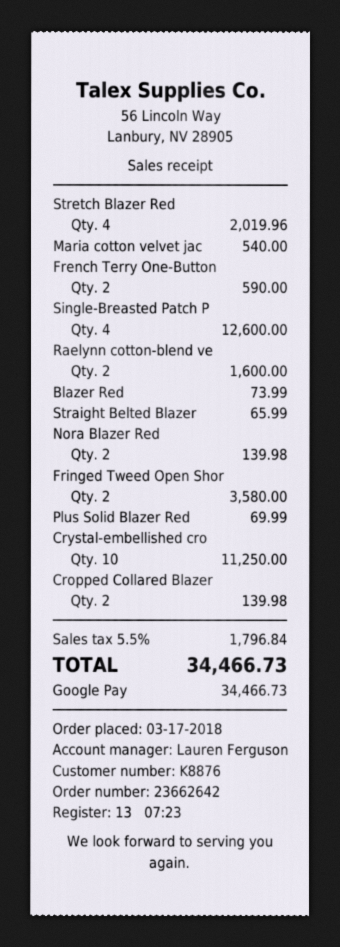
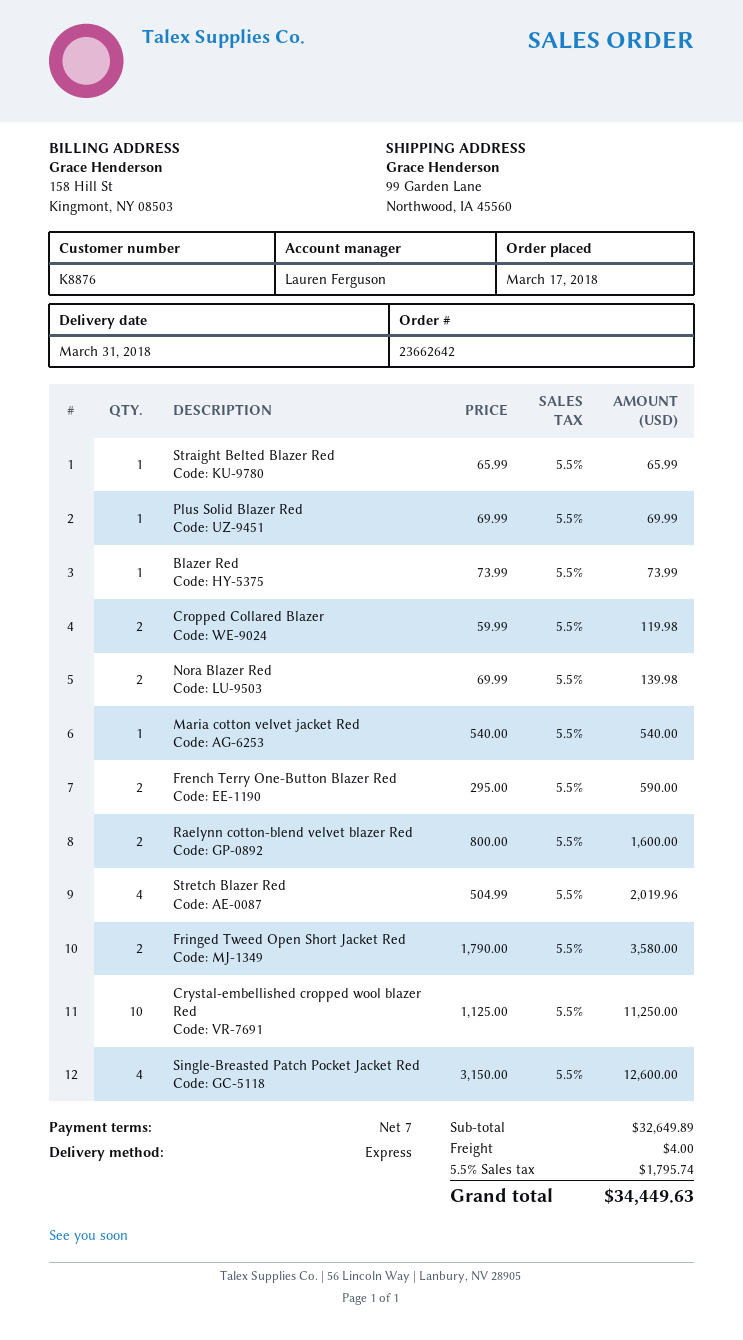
Cropped Collared Blazer: 2 for 139.98 -> 2 for 119.98
shipping: none -> 4.00
tax: 5.5% = 1796.84 -> 5.5% = 1795.74
total: 34466.73 -> 34449.63

